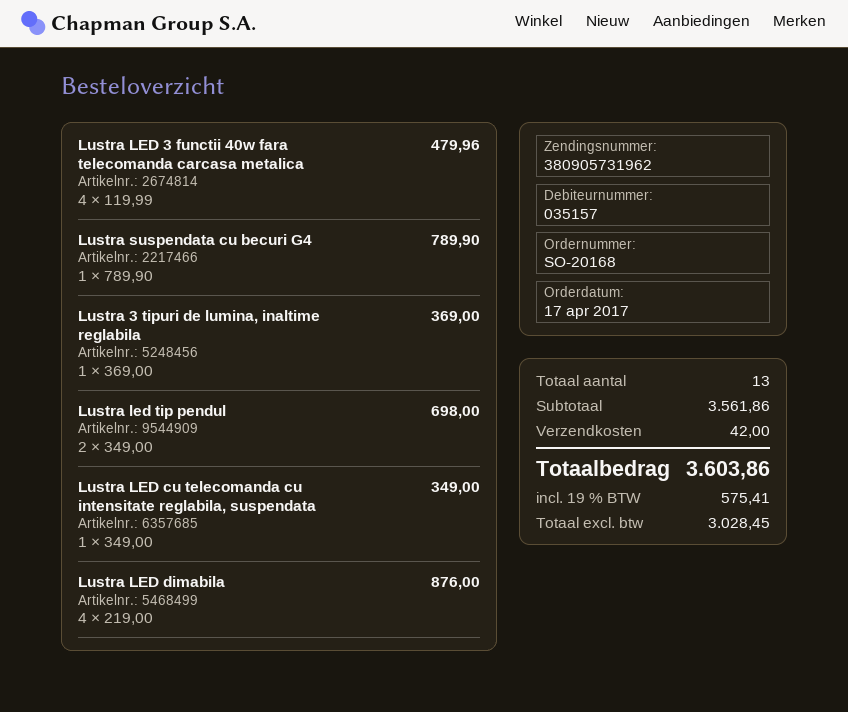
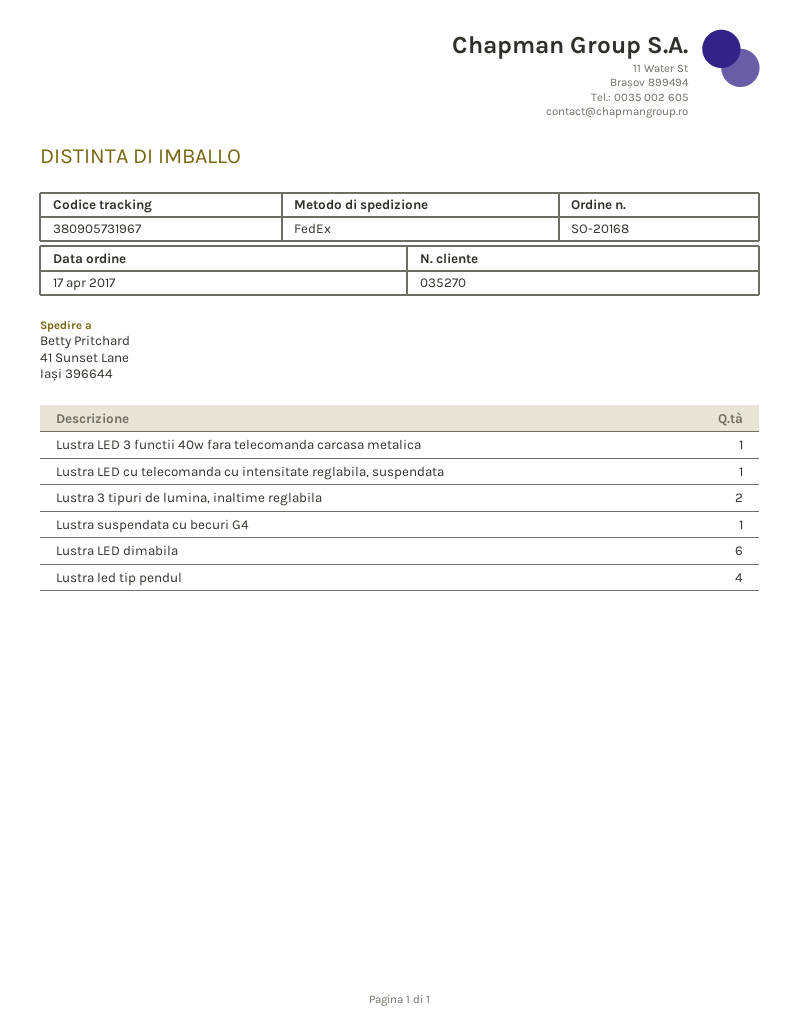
customer number: 035157 -> 035270
tracking number: 380905731962 -> 380905731967
Lustra LED 3 functii 40w fara telecomanda carcasa metalica: 4 -> 1
Lustra 3 tipuri de lumina, inaltime reglabila: 1 -> 2
Lustra led tip pendul: 2 -> 4
Lustra LED dimabila: 4 -> 6

